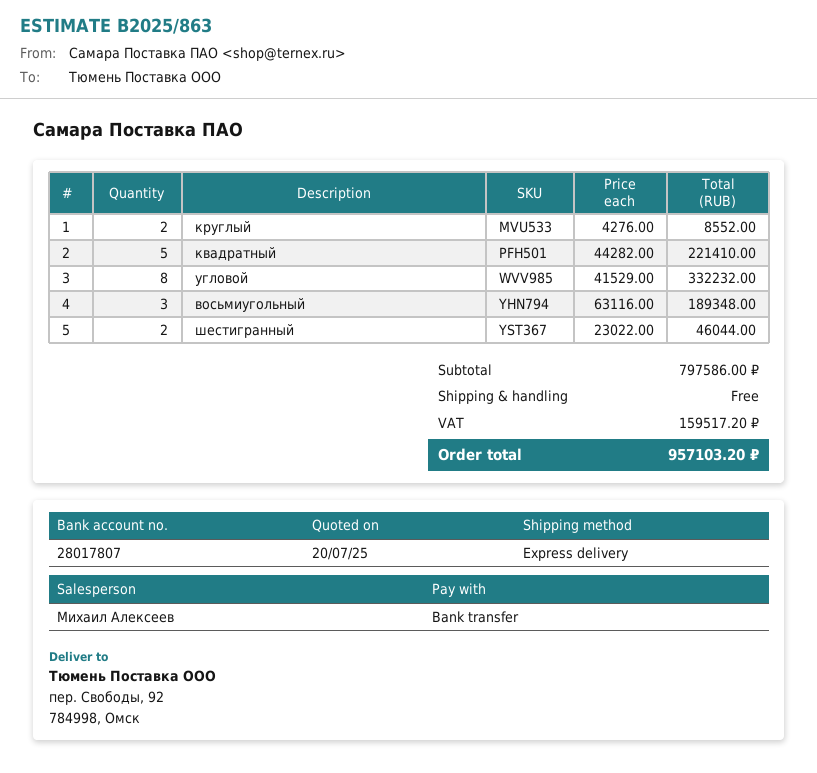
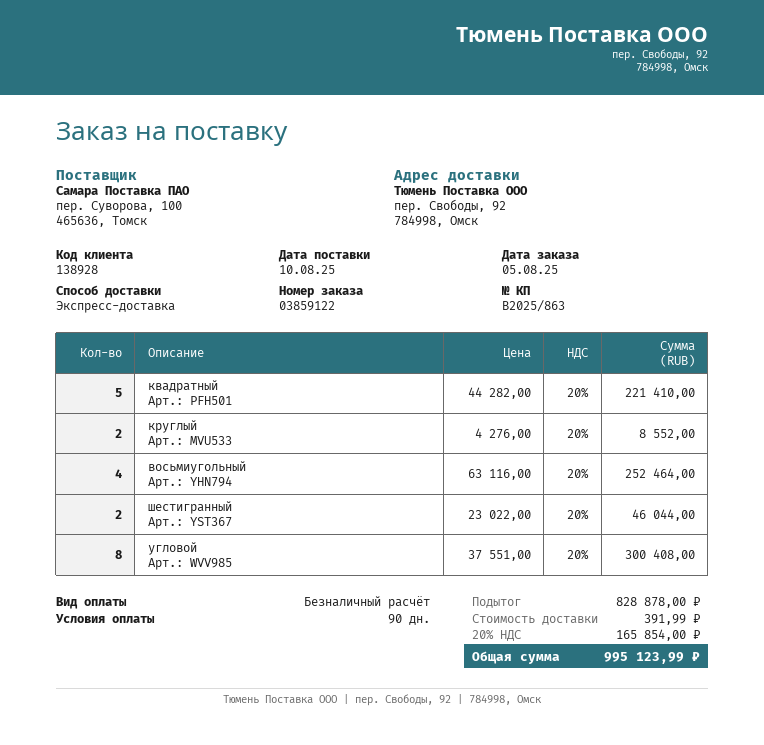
угловой: 8 x 41529.00 = 332232.00 -> 8 x 37551.00 = 300408.00
восьмиугольный: 3 x 63116.00 = 189348.00 -> 4 x 63116.00 = 252464.00
subtotal: 797586.00 -> 828878.00
shipping: 0.00 -> 391.99
tax: 159517.20 -> 165854.00
total: 957103.20 -> 995123.99

